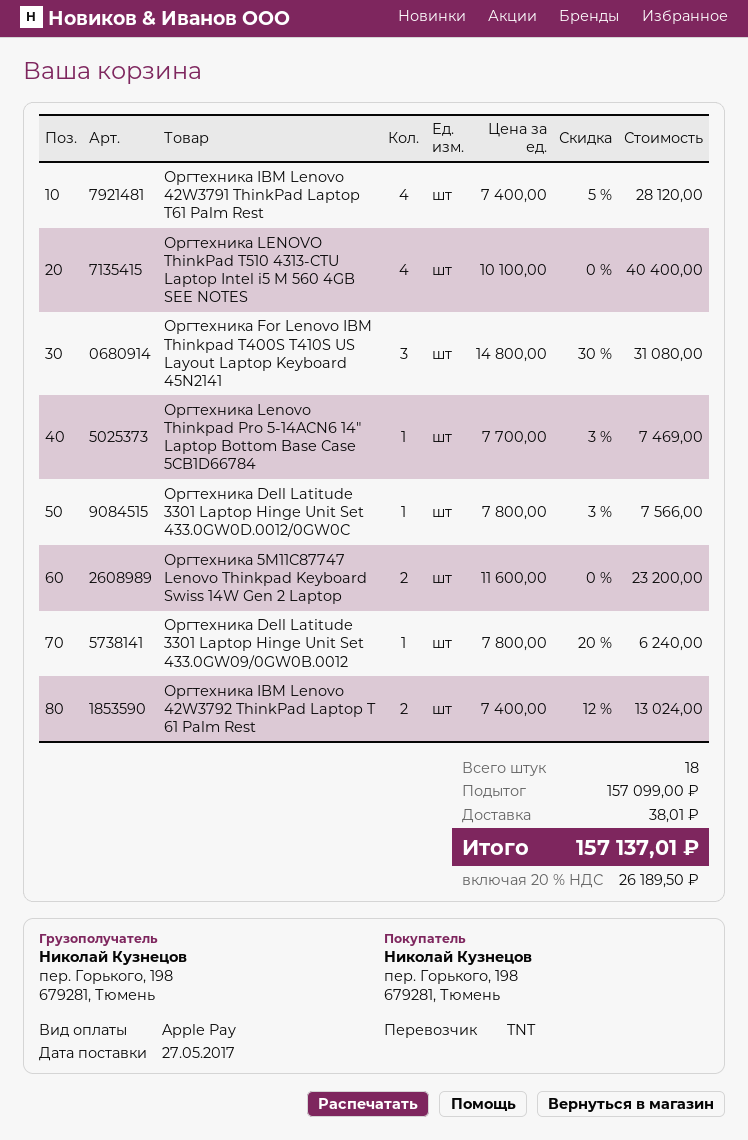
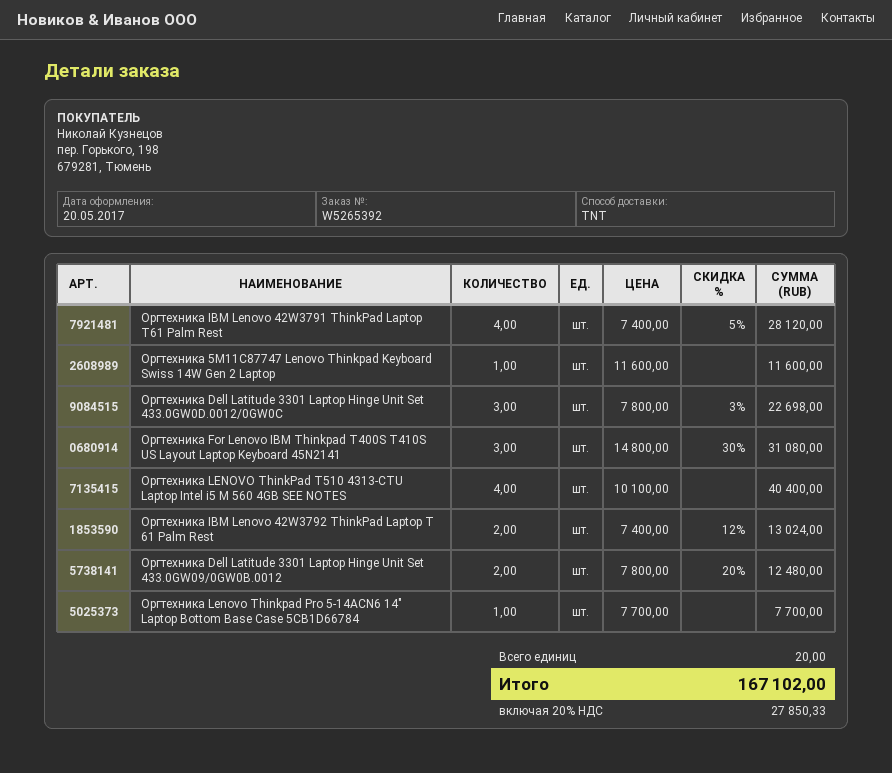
Оргтехника Lenovo Thinkpad Pro 5-14ACN6 14" Laptop Bottom Base Case 5CB1D66784: 1 x 7700.00 - 3% = 7469.00 -> 1 x 7700.00 = 7700.00
Оргтехника Dell Latitude 3301 Laptop Hinge Unit Set 433.0GW0D.0012/0GW0C: 1 x 7800.00 - 3% = 7566.00 -> 3 x 7800.00 - 3% = 22698.00
Оргтехника 5M11C87747 Lenovo Thinkpad Keyboard Swiss 14W Gen 2 Laptop: 2 x 11600.00 = 23200.00 -> 1 x 11600.00 = 11600.00
Оргтехника Dell Latitude 3301 Laptop Hinge Unit Set 433.0GW09/0GW0B.0012: 1 x 7800.00 - 20% = 6240.00 -> 2 x 7800.00 - 20% = 12480.00
total quantity: 18 -> 20
shipping: 38.01 -> none
tax: 20% = 26189.50 -> 20% = 27850.33
total: 157137.01 -> 167102.00

